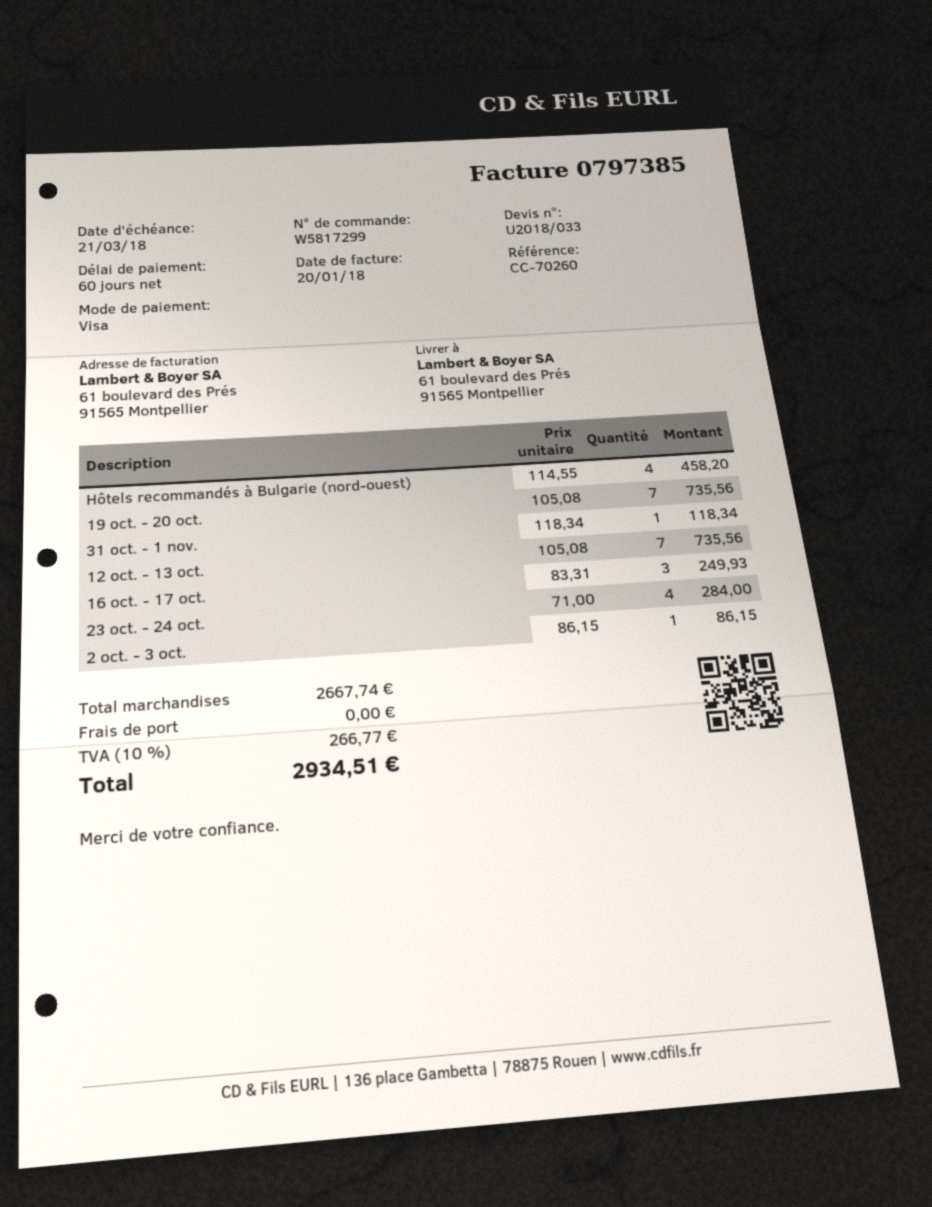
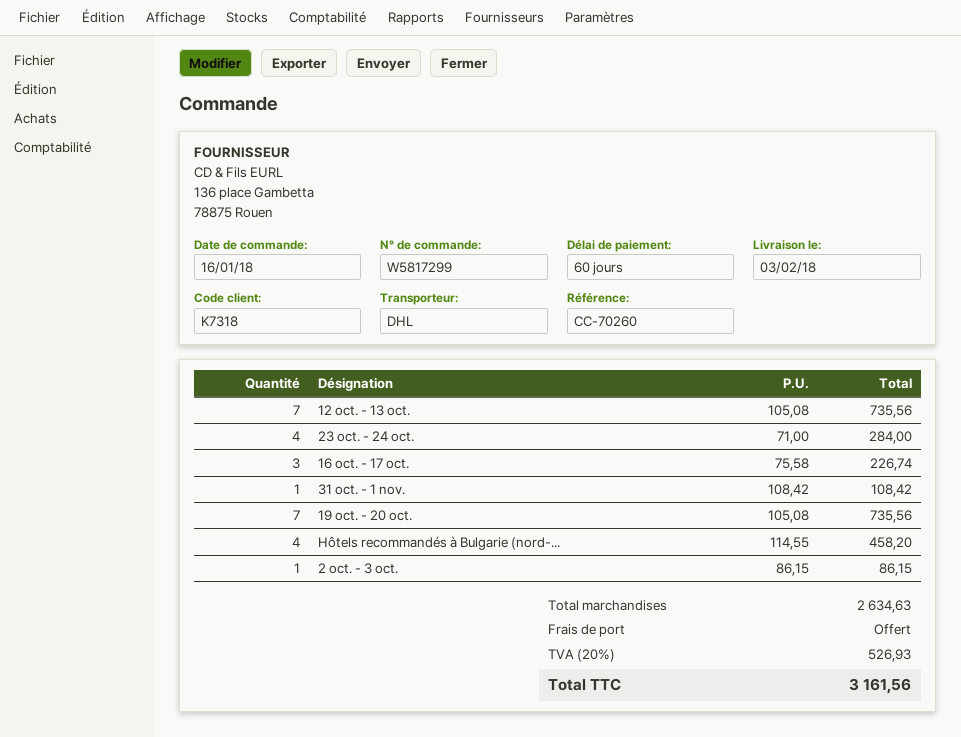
31 oct. - 1 nov.: 1 x 118.34 = 118.34 -> 1 x 108.42 = 108.42
16 oct. - 17 oct.: 3 x 83.31 = 249.93 -> 3 x 75.58 = 226.74
subtotal: 2667.74 -> 2634.63
tax: 10% = 266.77 -> 20% = 526.93
total: 2934.51 -> 3161.56

